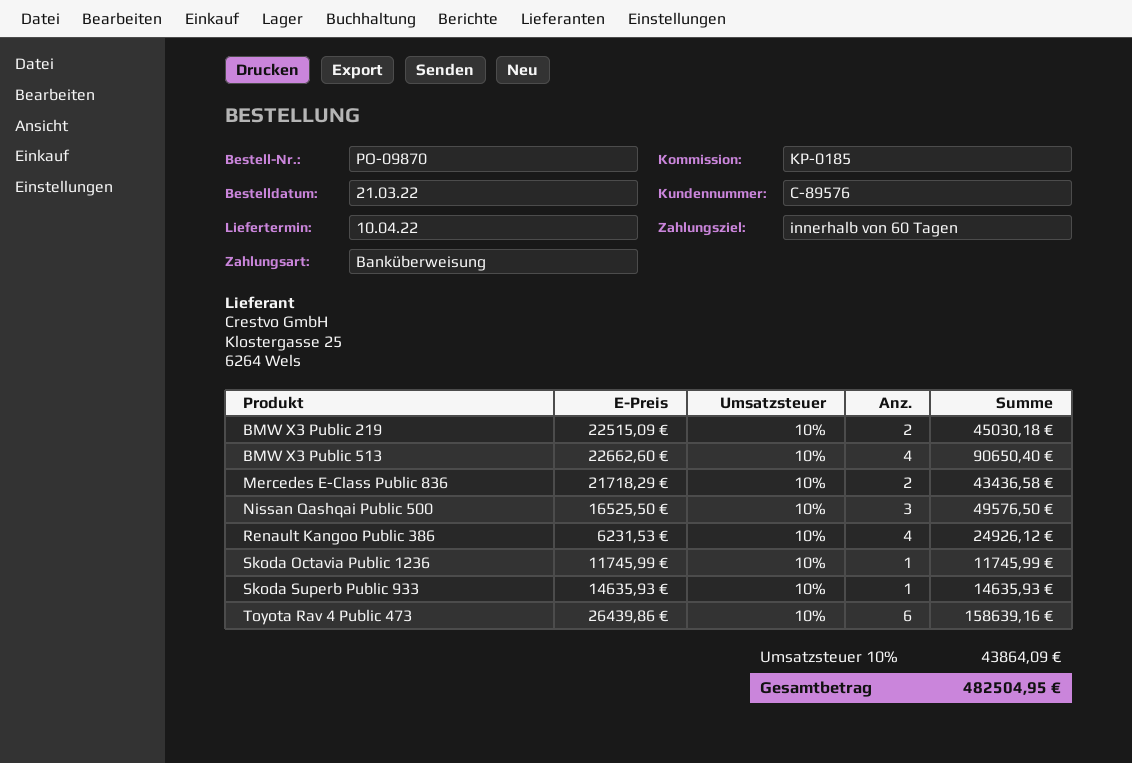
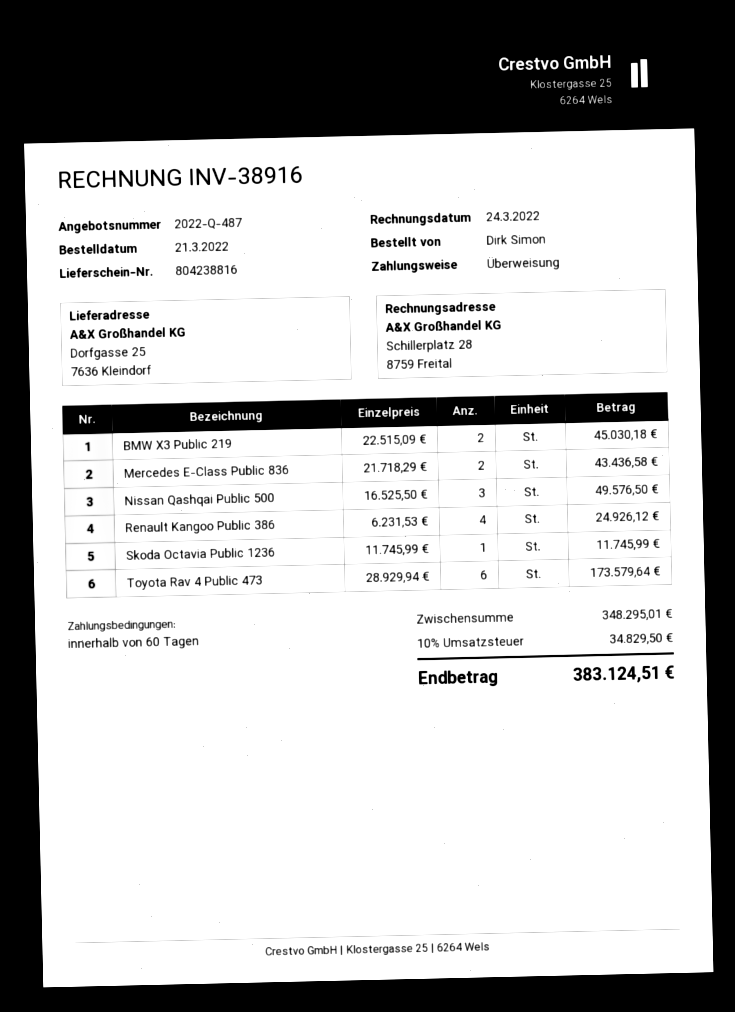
BMW X3 Public 513: 4 x 22662.60 = 90650.40 -> none
Skoda Superb Public 933: 1 x 14635.93 = 14635.93 -> none
Toyota Rav 4 Public 473: 6 x 26439.86 = 158639.16 -> 6 x 28929.94 = 173579.64
tax: 10% = 43864.09 -> 10% = 34829.50
total: 482504.95 -> 383124.51

